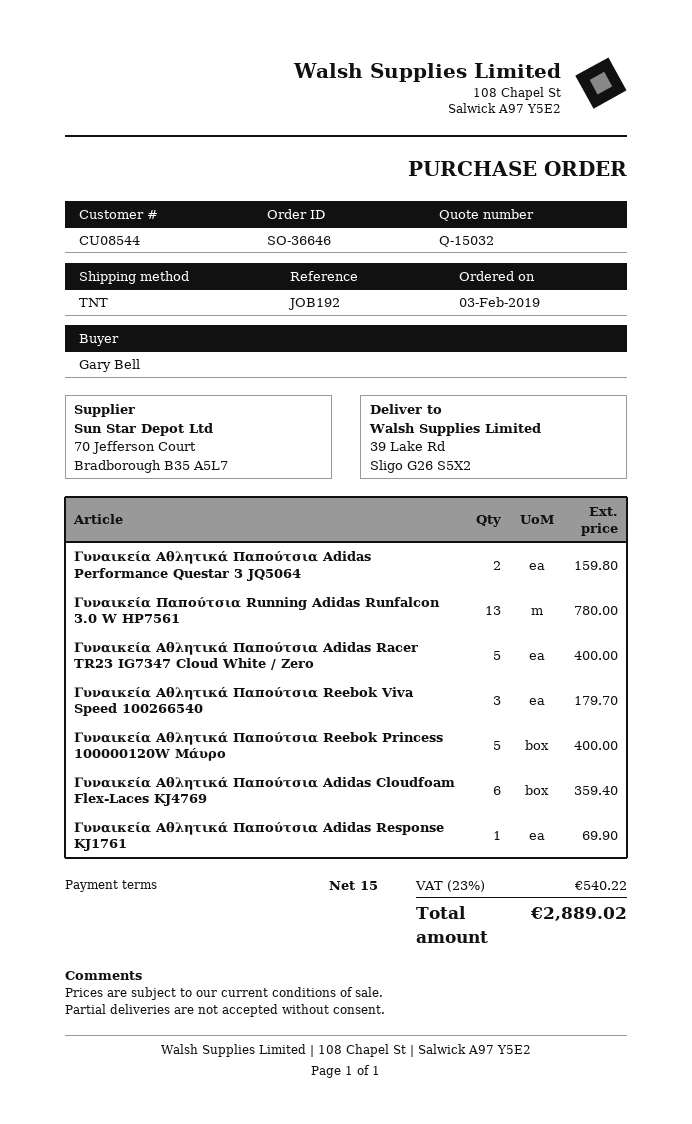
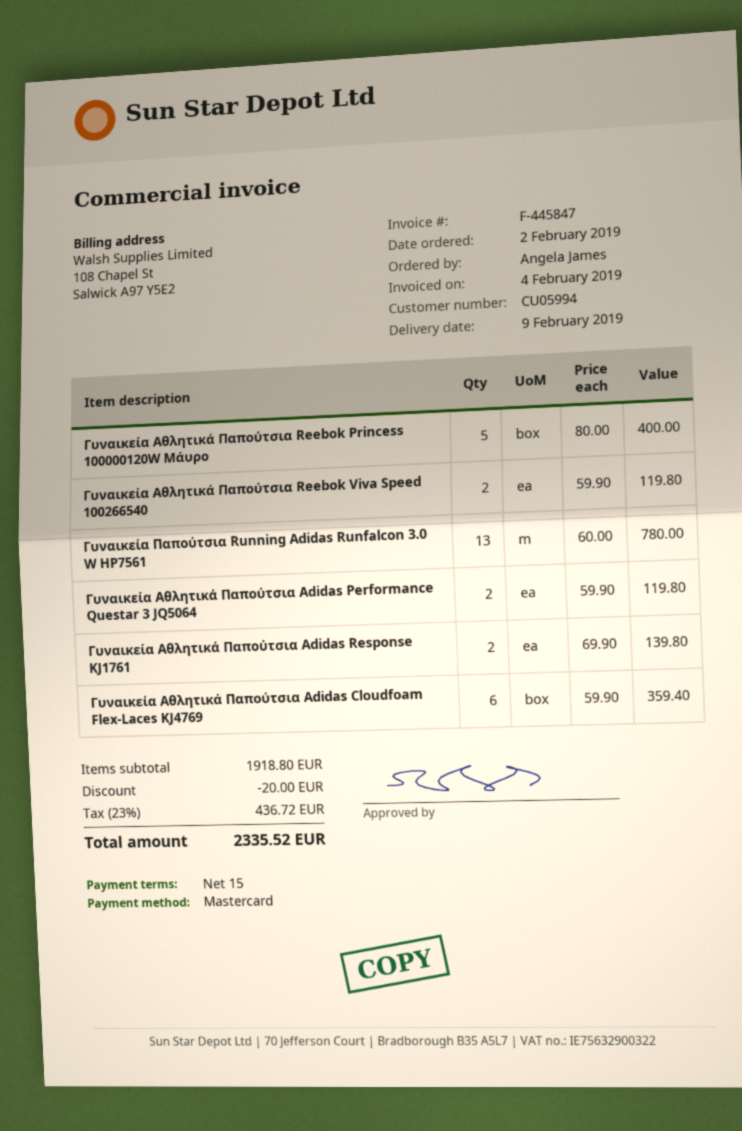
order date: 2019-02-03 -> 2019-02-02
customer number: CU08544 -> CU05994
ordered by: Gary Bell -> Angela James
Γυναικεία Αθλητικά Παπούτσια Adidas Performance Questar 3 JQ5064: 2 for 159.80 -> 2 for 119.80
Γυναικεία Αθλητικά Παπούτσια Adidas Racer TR23 IG7347 Cloud White / Zero: 5 for 400.00 -> none
Γυναικεία Αθλητικά Παπούτσια Reebok Viva Speed 100266540: 3 for 179.70 -> 2 for 119.80
Γυναικεία Αθλητικά Παπούτσια Adidas Response KJ1761: 1 for 69.90 -> 2 for 139.80
discount: none -> 20.00
tax: 23% = 540.22 -> 23% = 436.72
total: 2889.02 -> 2335.52

